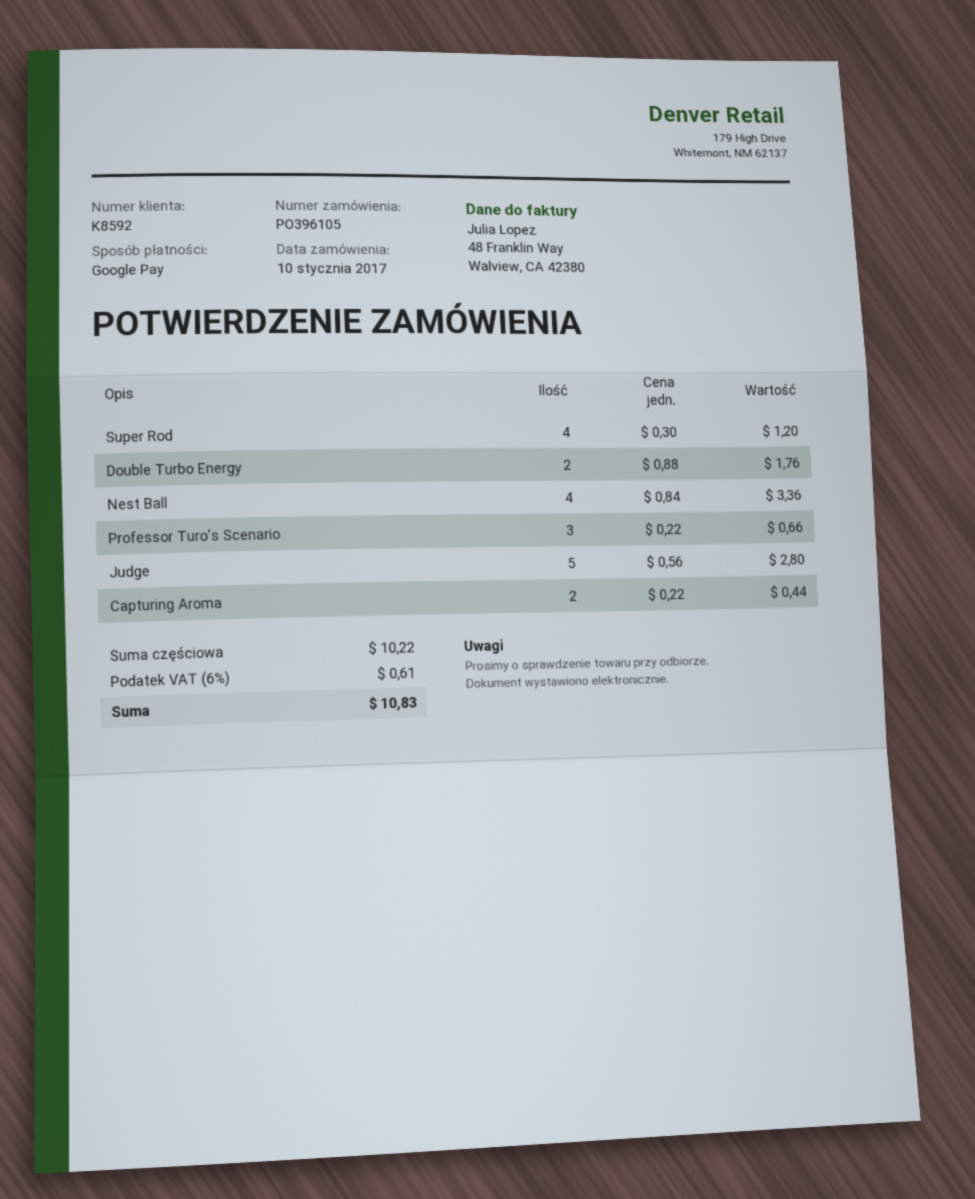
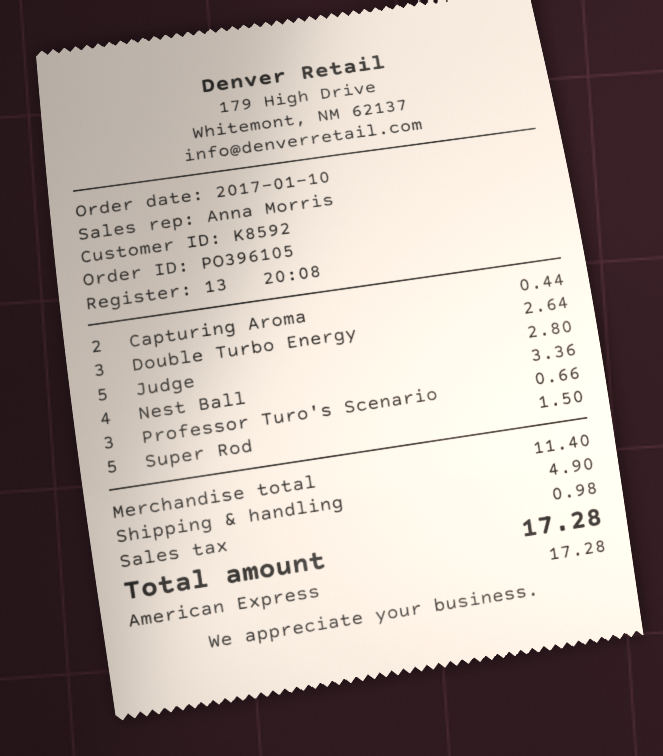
payment method: Google Pay -> American Express
Super Rod: 4 for 1.20 -> 5 for 1.50
Double Turbo Energy: 2 for 1.76 -> 3 for 2.64
subtotal: 10.22 -> 11.40
shipping: none -> 4.90
tax: 0.61 -> 0.98
total: 10.83 -> 17.28

